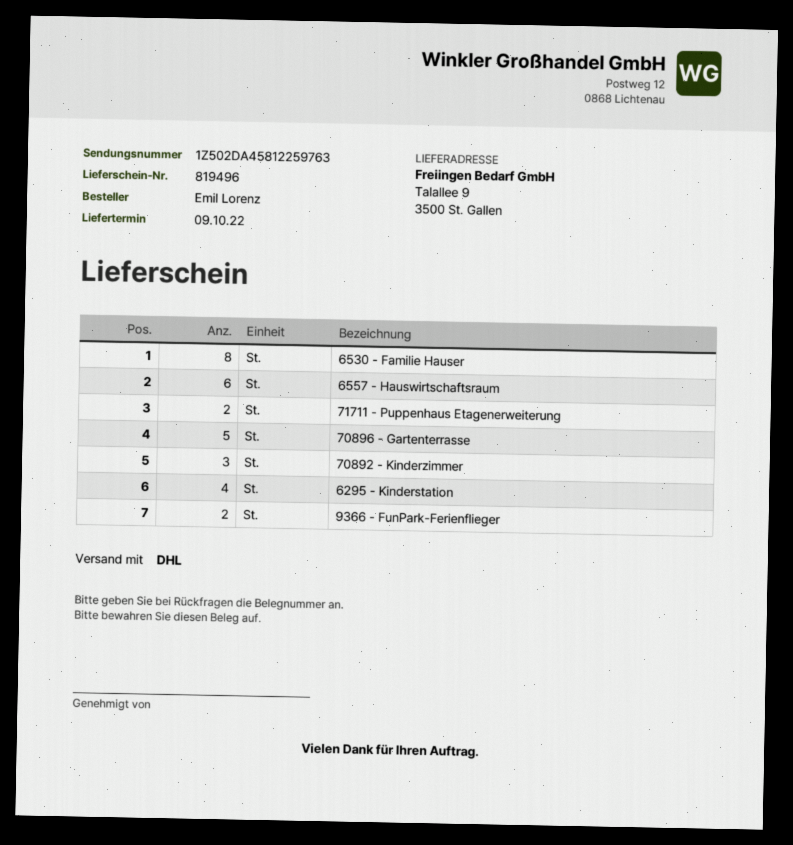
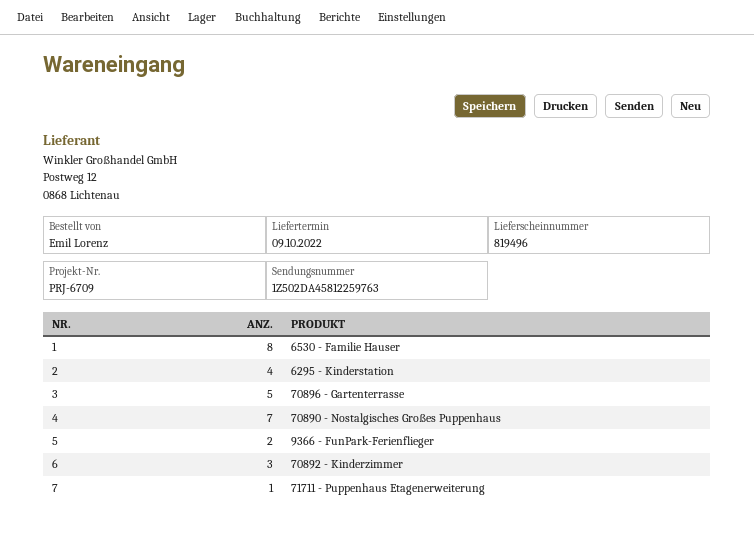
6557 - Hauswirtschaftsraum: 6 -> none
71711 - Puppenhaus Etagenerweiterung: 2 -> 1
70890 - Nostalgisches Großes Puppenhaus: none -> 7

